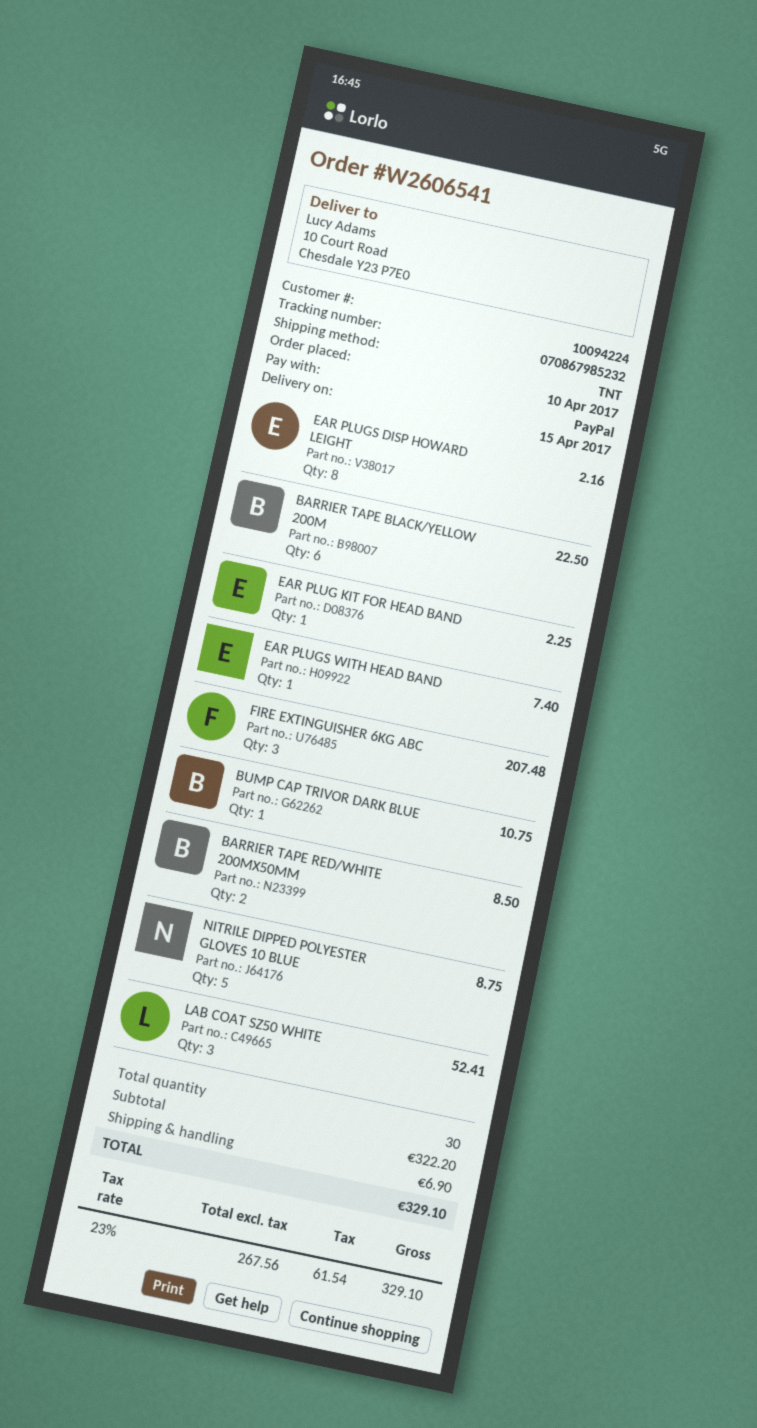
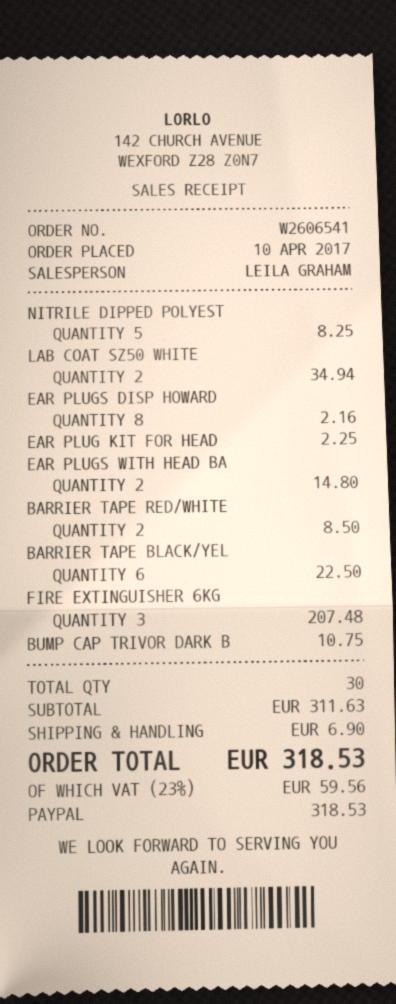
EAR PLUGS WITH HEAD BAND: 1 for 7.40 -> 2 for 14.80
NITRILE DIPPED POLYESTER GLOVES 10 BLUE: 5 for 8.75 -> 5 for 8.25
LAB COAT SZ50 WHITE: 3 for 52.41 -> 2 for 34.94
subtotal: 322.20 -> 311.63
tax: 23% = 61.54 -> 23% = 59.56
total: 329.10 -> 318.53

